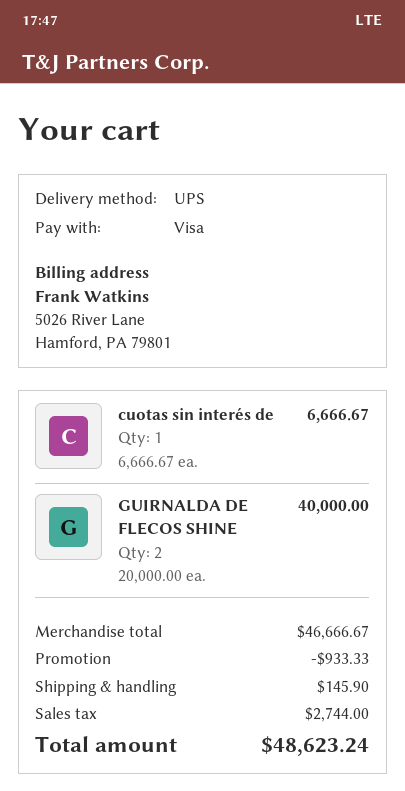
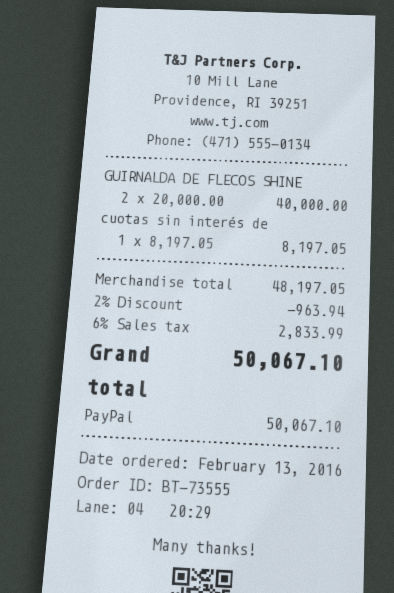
payment method: Visa -> PayPal
cuotas sin interés de: 1 x 6666.67 = 6666.67 -> 1 x 8197.05 = 8197.05
subtotal: 46666.67 -> 48197.05
discount: 933.33 -> 963.94
shipping: 145.90 -> none
tax: 2744.00 -> 2833.99
total: 48623.24 -> 50067.10

